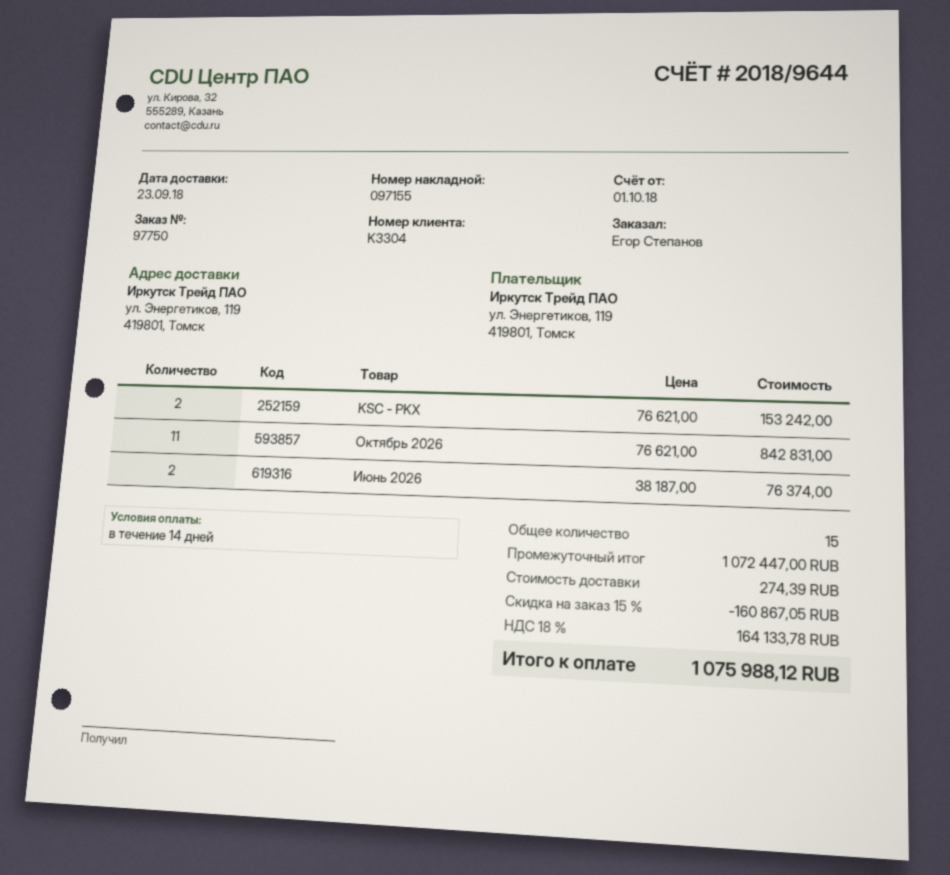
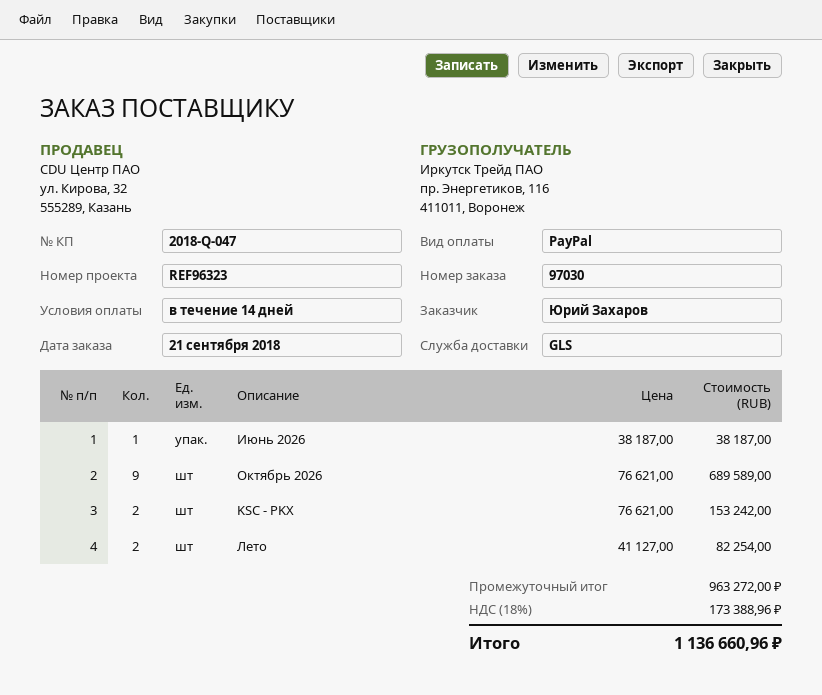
order number: 97750 -> 97030
ordered by: Егор Степанов -> Юрий Захаров
ship to: ул. Энергетиков, 119, 419801, Томск -> пр. Энергетиков, 116, 411011, Воронеж
Октябрь 2026: 11 x 76621.00 = 842831.00 -> 9 x 76621.00 = 689589.00
Июнь 2026: 2 x 38187.00 = 76374.00 -> 1 x 38187.00 = 38187.00
Лето: none -> 2 x 41127.00 = 82254.00
subtotal: 1072447.00 -> 963272.00
discount: 15% = 160867.05 -> none
shipping: 274.39 -> none
tax: 18% = 164133.78 -> 18% = 173388.96
total: 1075988.12 -> 1136660.96

